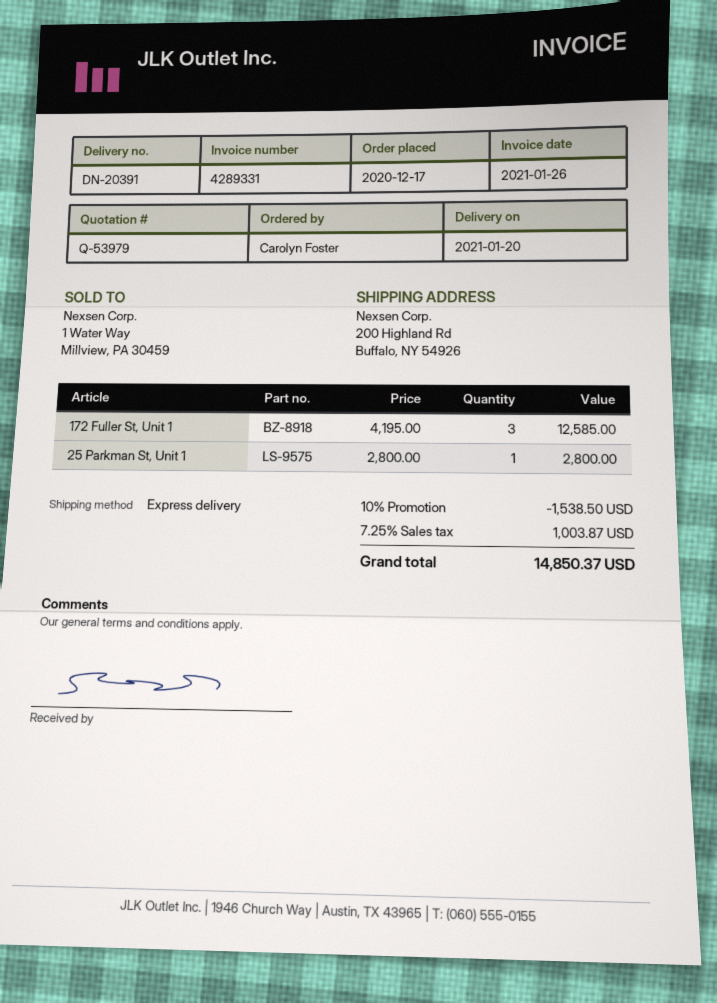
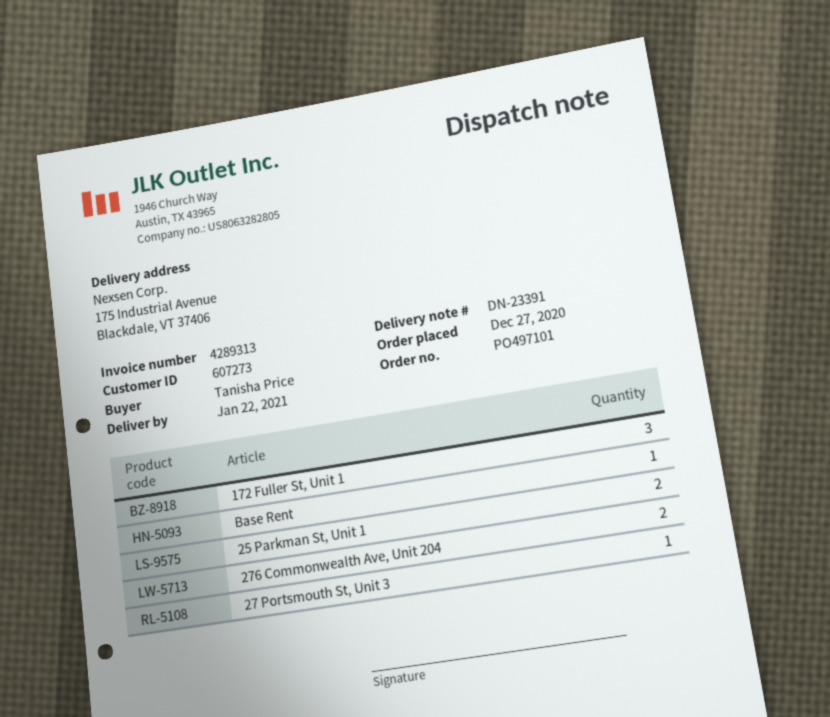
order date: 2020-12-17 -> 2020-12-27
delivery note number: DN-20391 -> DN-23391
delivery date: 2021-01-20 -> 2021-01-22
invoice number: 4289331 -> 4289313
ordered by: Carolyn Foster -> Tanisha Price
ship to: 200 Highland Rd, Buffalo, NY 54926 -> 175 Industrial Avenue, Blackdale, VT 37406
25 Parkman St, Unit 1: 1 -> 2
Base Rent: none -> 1
276 Commonwealth Ave, Unit 204: none -> 2
27 Portsmouth St, Unit 3: none -> 1

